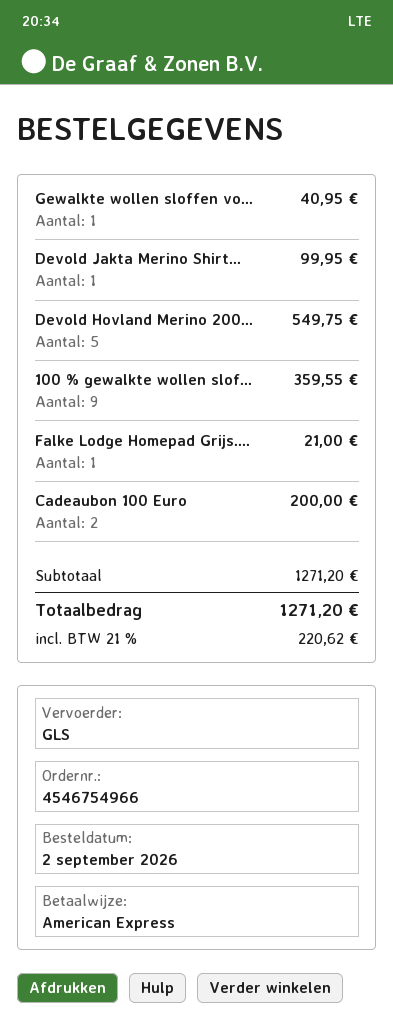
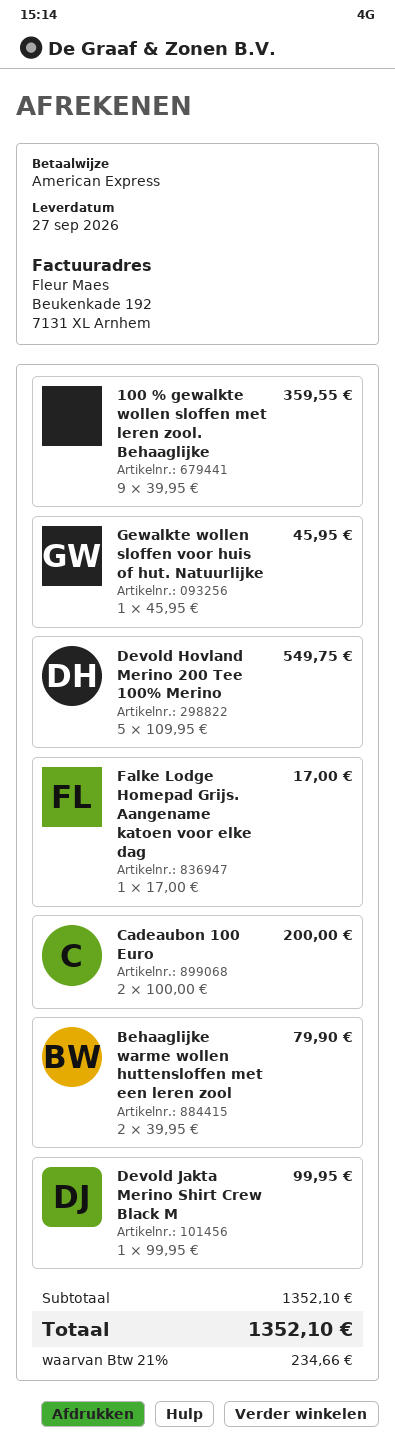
Gewalkte wollen sloffen vo...: 1 for 40.95 -> 1 for 45.95
Falke Lodge Homepad Grijs....: 1 for 21.00 -> 1 for 17.00
Behaaglijke warme wollen huttensloffen met een leren zool: none -> 2 for 79.90
subtotal: 1271.20 -> 1352.10
tax: 21% = 220.62 -> 21% = 234.66
total: 1271.20 -> 1352.10

